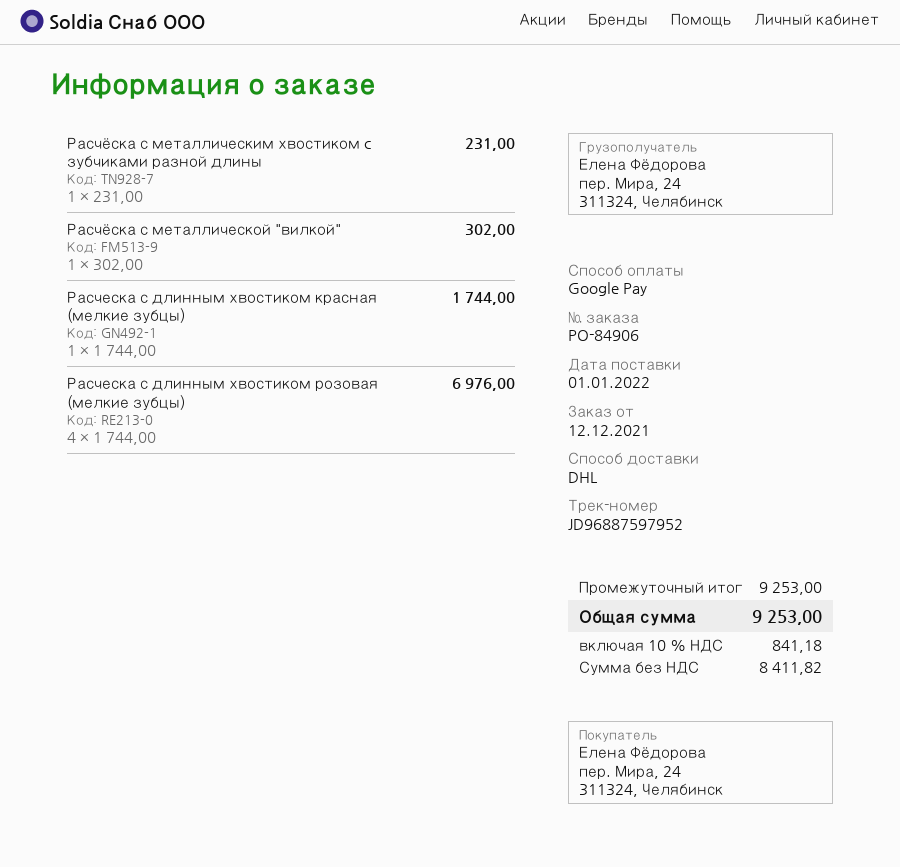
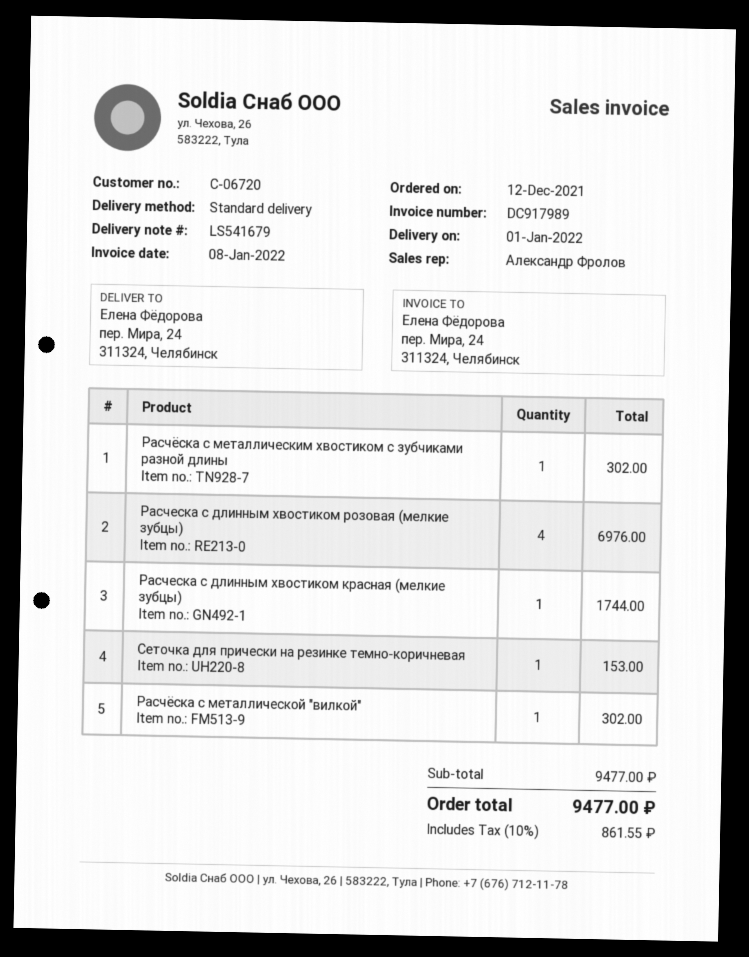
shipping method: DHL -> standard
Расчёска с металлическим хвостиком c зубчиками разной длины: 1 for 231.00 -> 1 for 302.00
Сеточка для прически на резинке темно-коричневая: none -> 1 for 153.00
subtotal: 9253.00 -> 9477.00
tax: 10% = 841.18 -> 10% = 861.55
total: 9253.00 -> 9477.00

